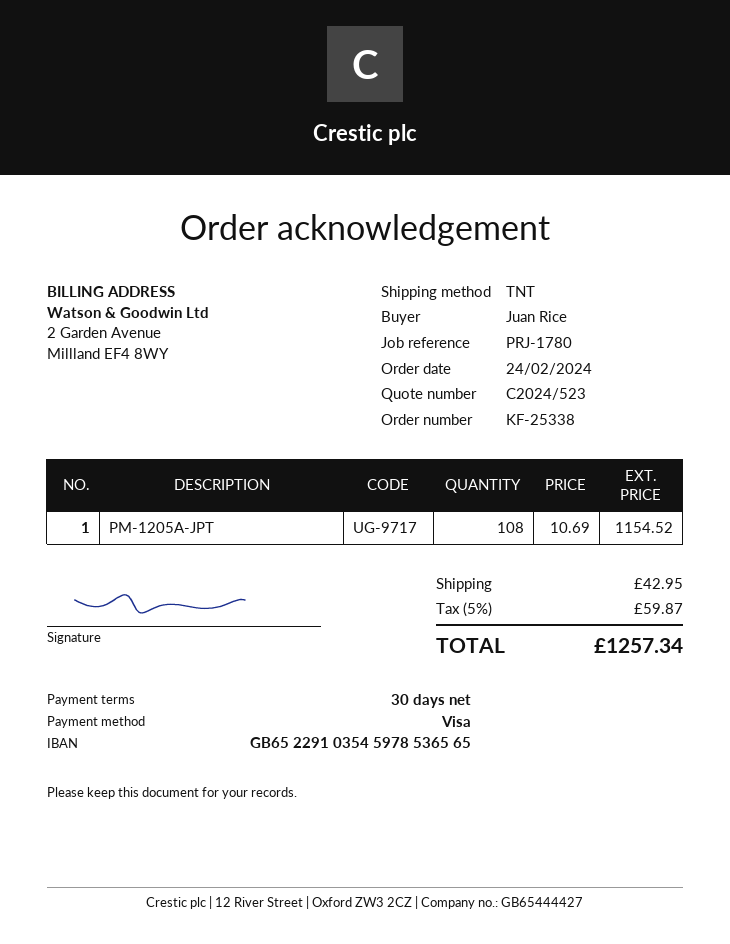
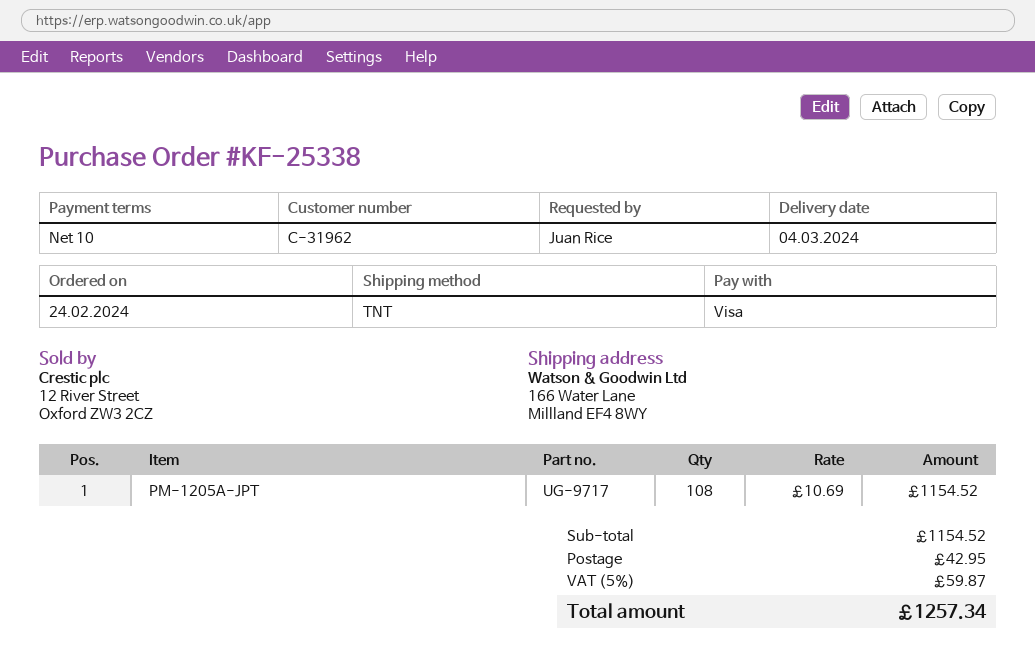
payment terms: 30 days -> 10 days

